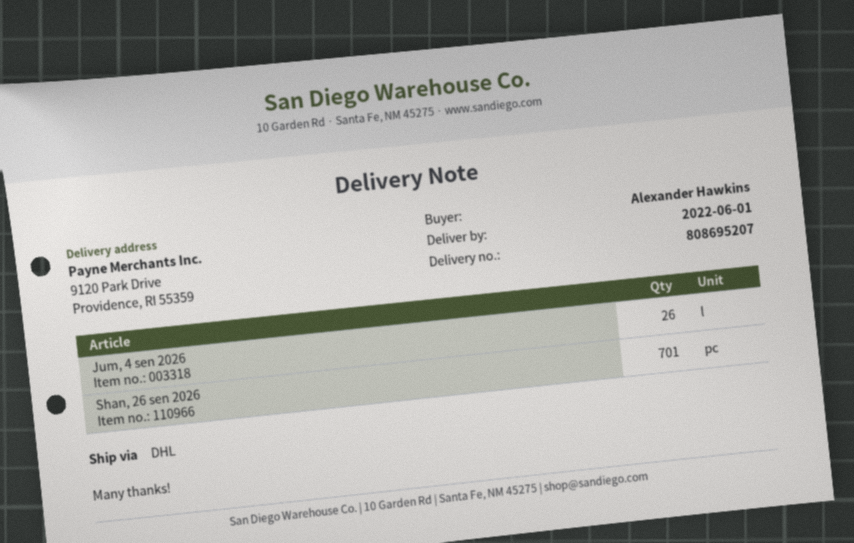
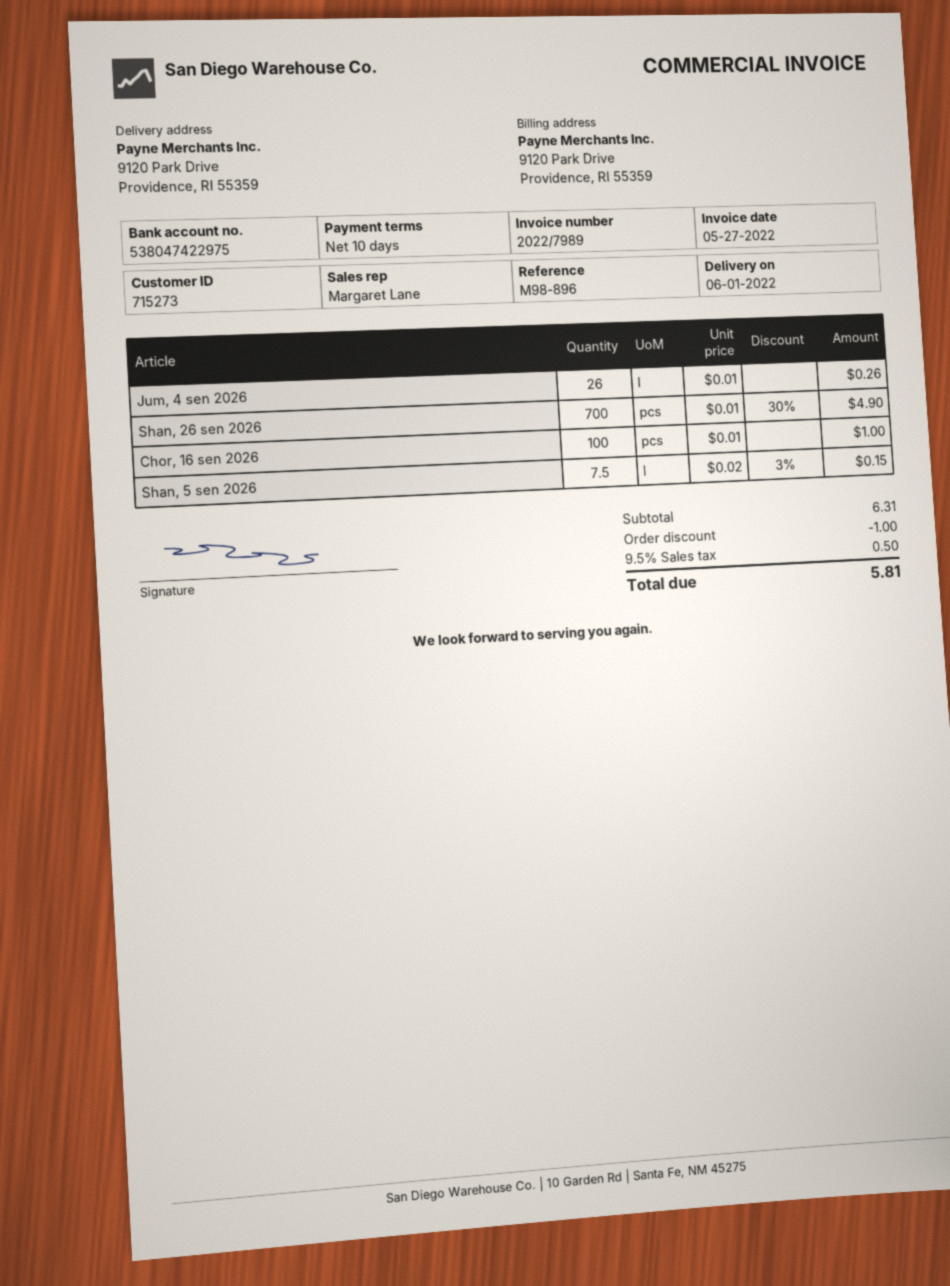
Shan, 26 sen 2026: 701 -> 700
Chor, 16 sen 2026: none -> 100
Shan, 5 sen 2026: none -> 7.5

